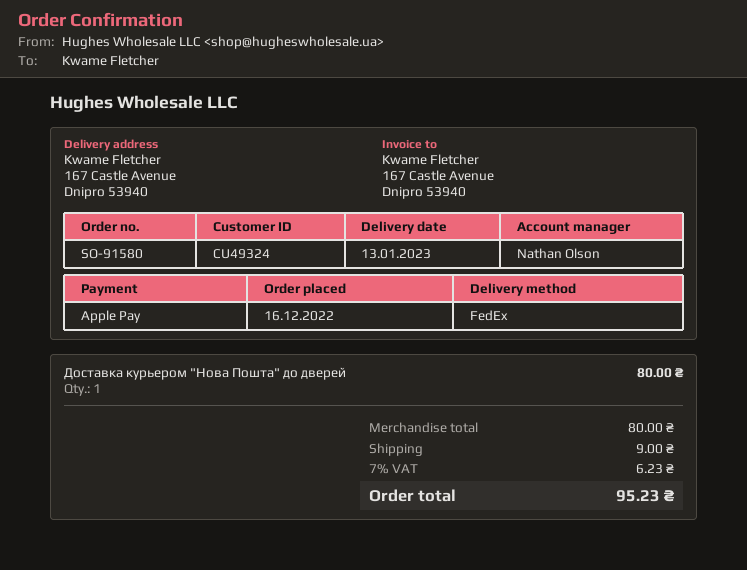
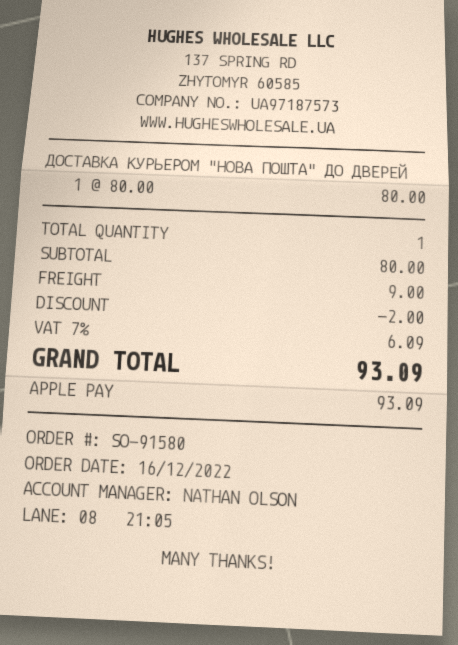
discount: none -> 2.00
tax: 7% = 6.23 -> 7% = 6.09
total: 95.23 -> 93.09

